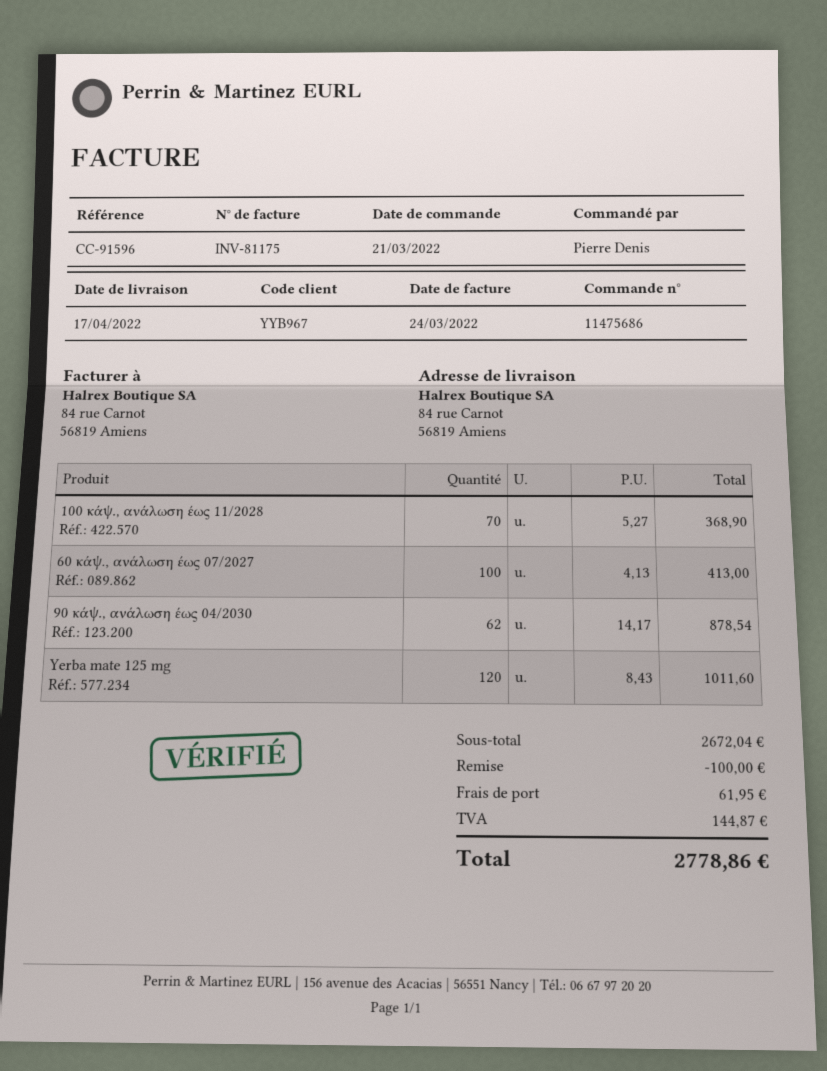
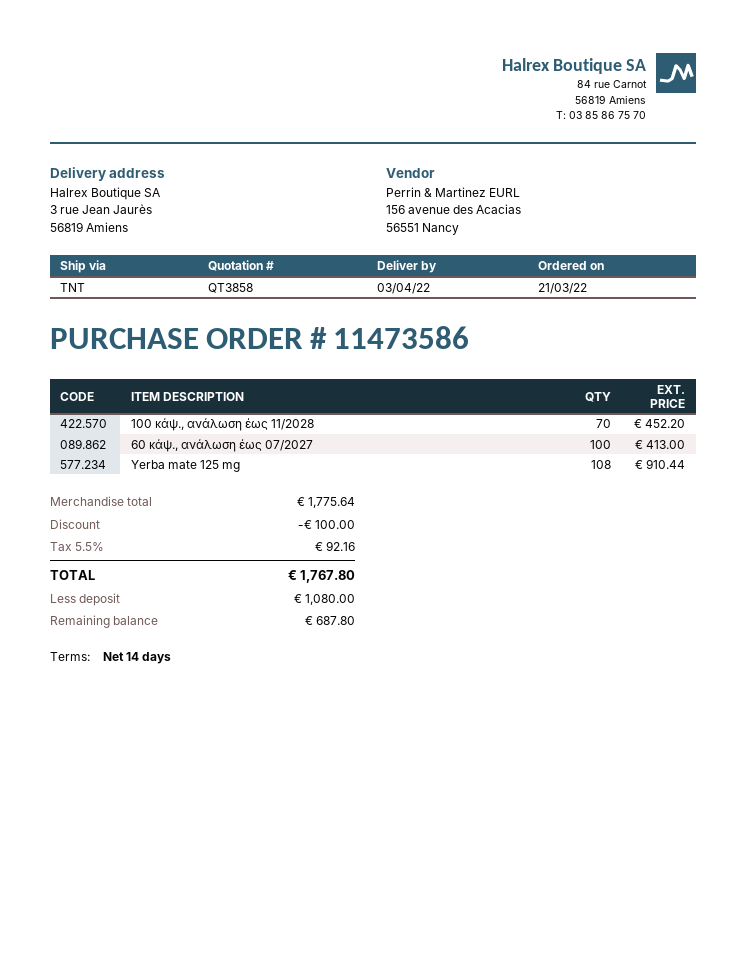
order number: 11475686 -> 11473586
delivery date: 2022-04-17 -> 2022-04-03
ship to: 84 rue Carnot, 56819 Amiens -> 3 rue Jean Jaurès, 56819 Amiens
100 κάψ., ανάλωση έως 11/2028: 70 for 368.90 -> 70 for 452.20
90 κάψ., ανάλωση έως 04/2030: 62 for 878.54 -> none
Yerba mate 125 mg: 120 for 1011.60 -> 108 for 910.44
subtotal: 2672.04 -> 1775.64
shipping: 61.95 -> none
tax: 144.87 -> 92.16
total: 2778.86 -> 1767.80

